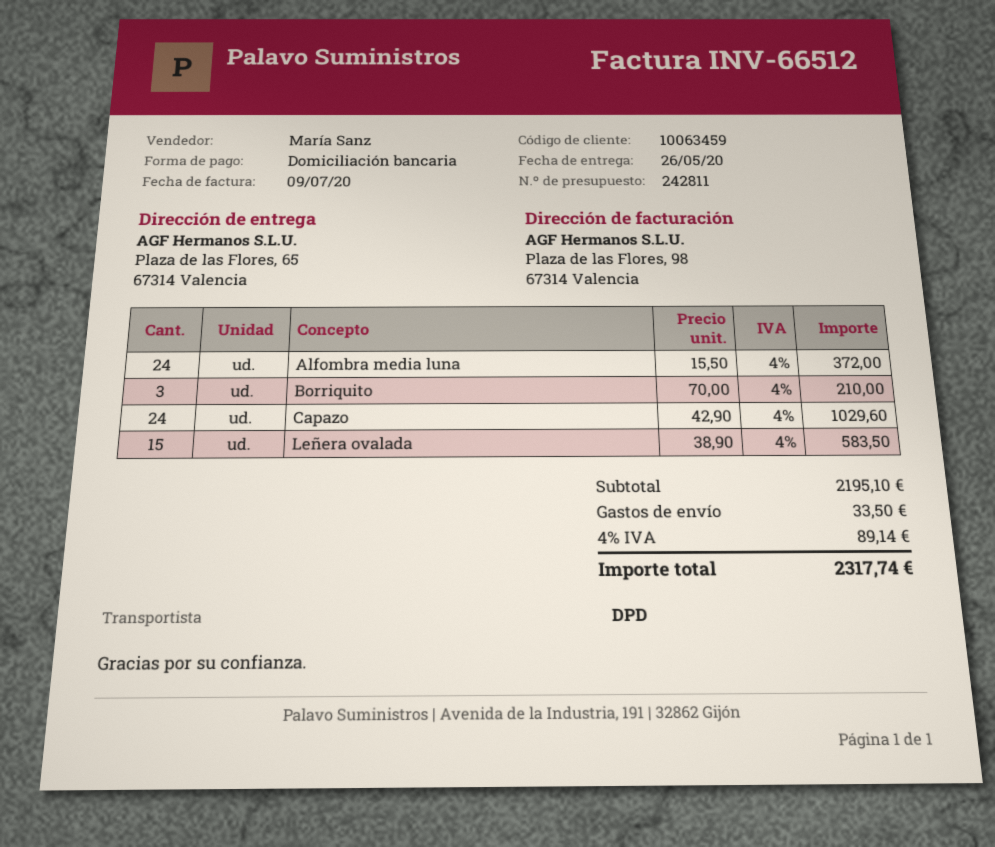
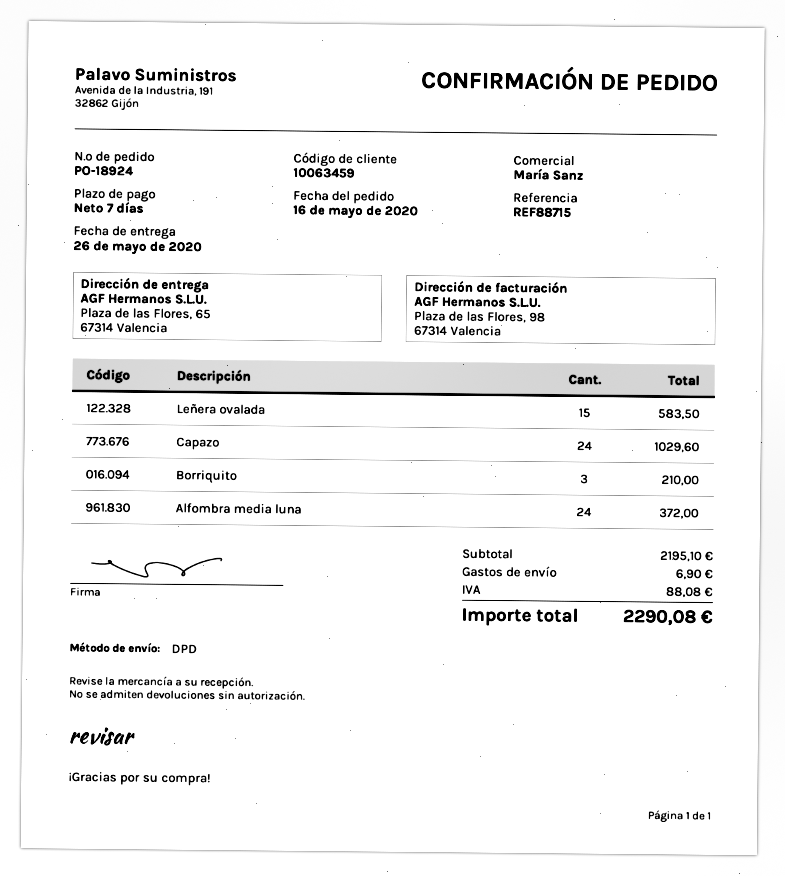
shipping: 33.50 -> 6.90
tax: 89.14 -> 88.08
total: 2317.74 -> 2290.08

